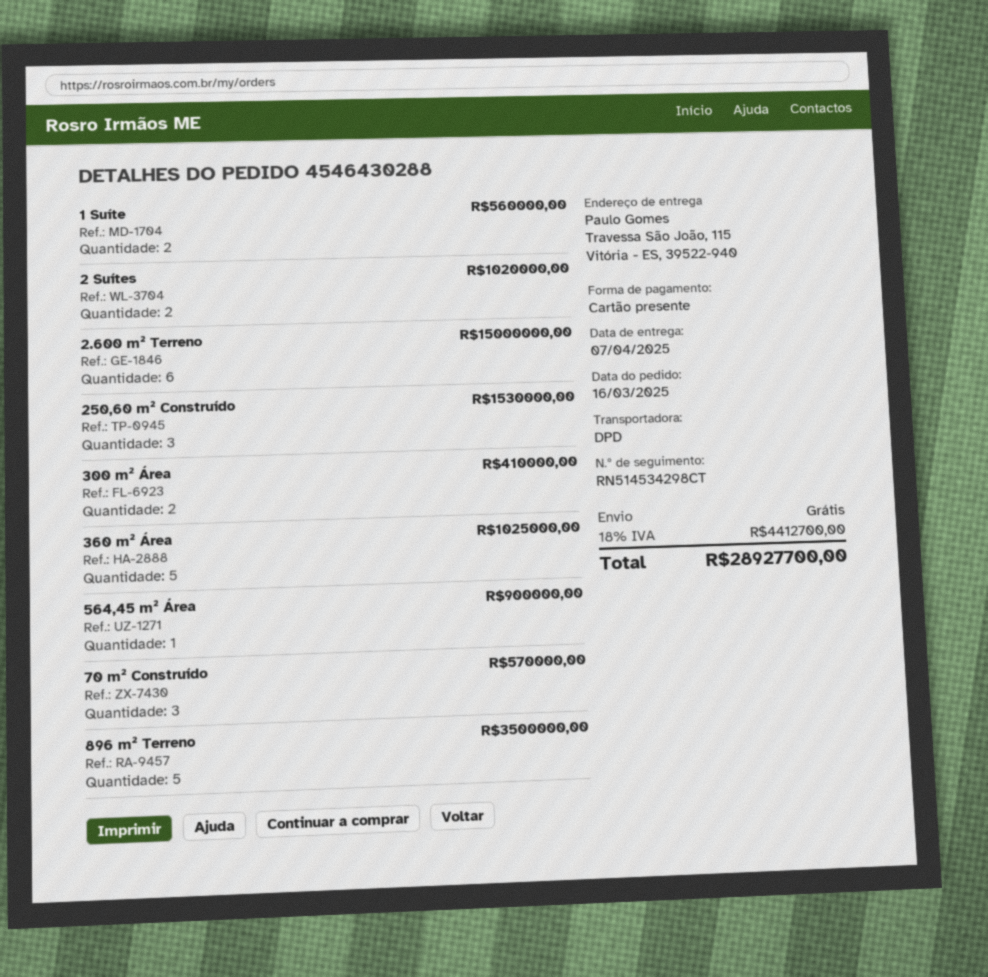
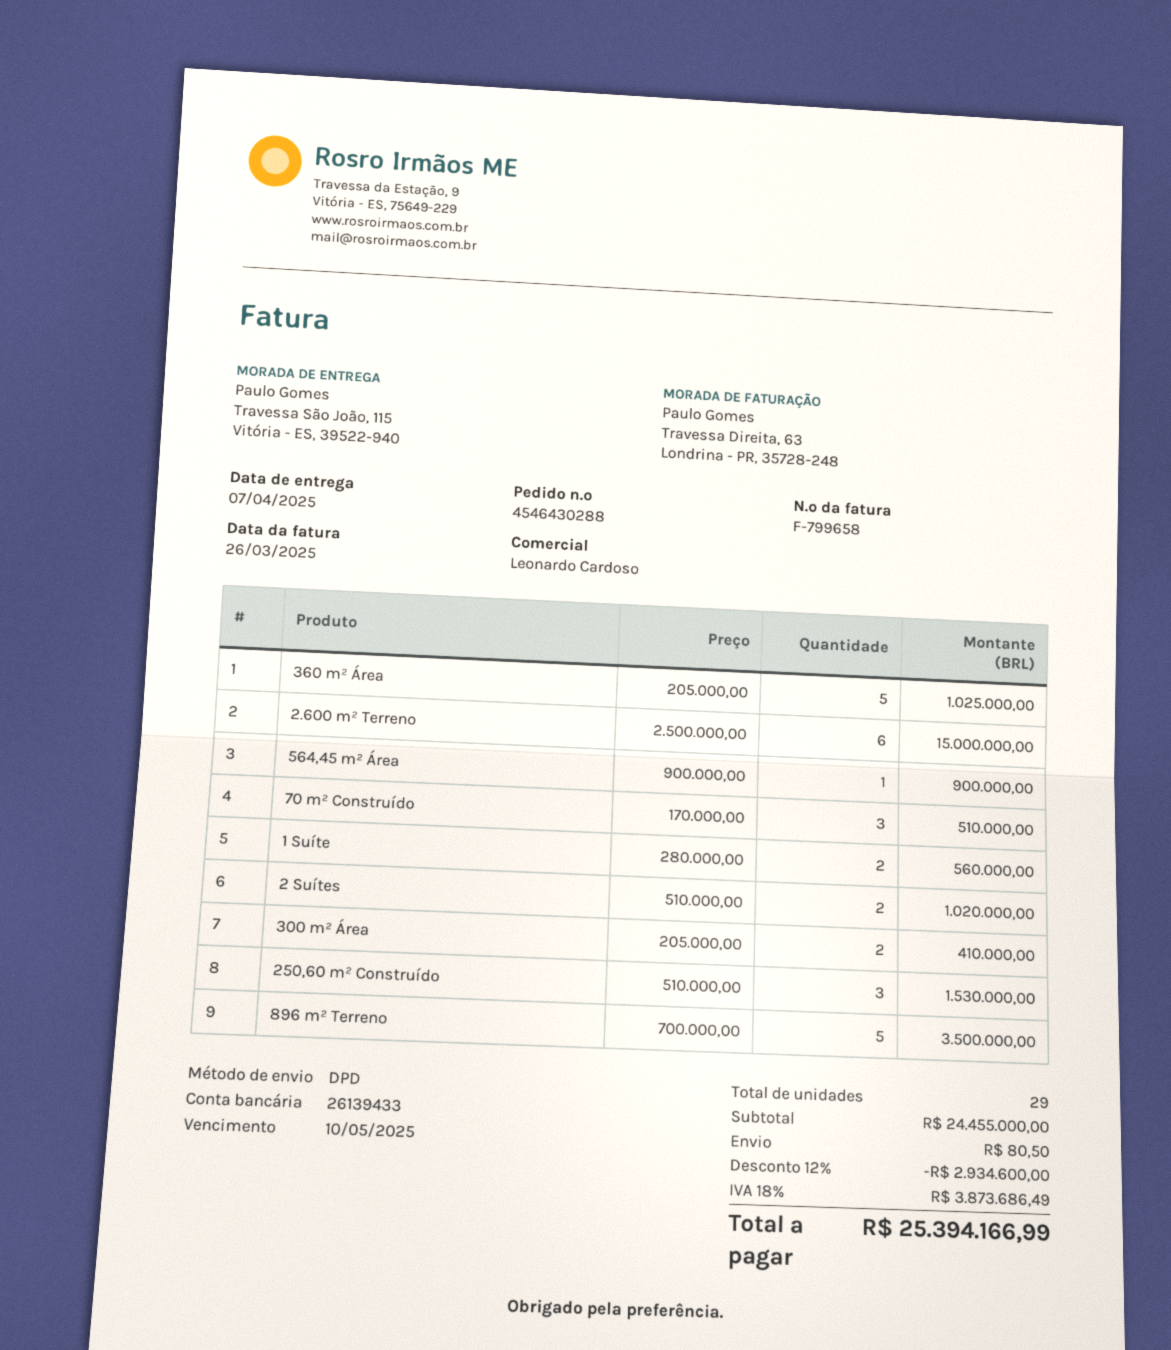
70 m² Construído: 3 for 570000.00 -> 3 for 510000.00
discount: none -> 12% = 2934600.00
shipping: 0.00 -> 80.50
tax: 18% = 4412700.00 -> 18% = 3873686.49
total: 28927700.00 -> 25394166.99

